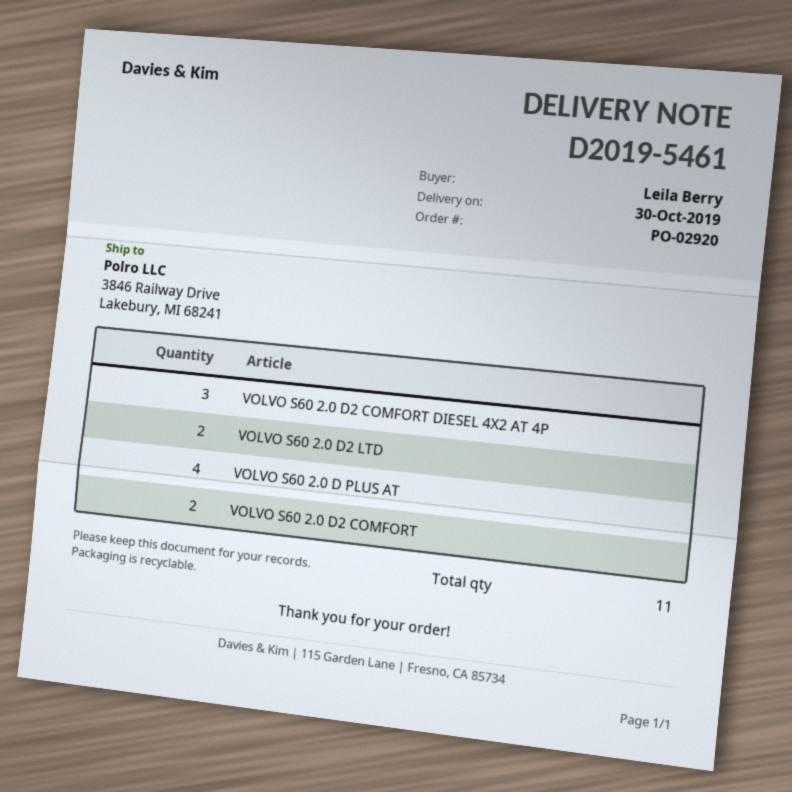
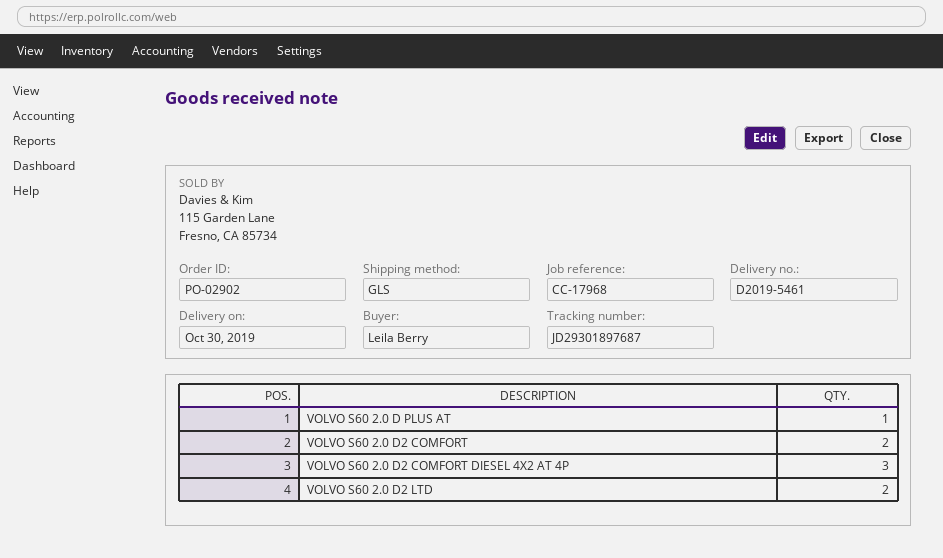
order number: PO-02920 -> PO-02902
VOLVO S60 2.0 D PLUS AT: 4 -> 1

